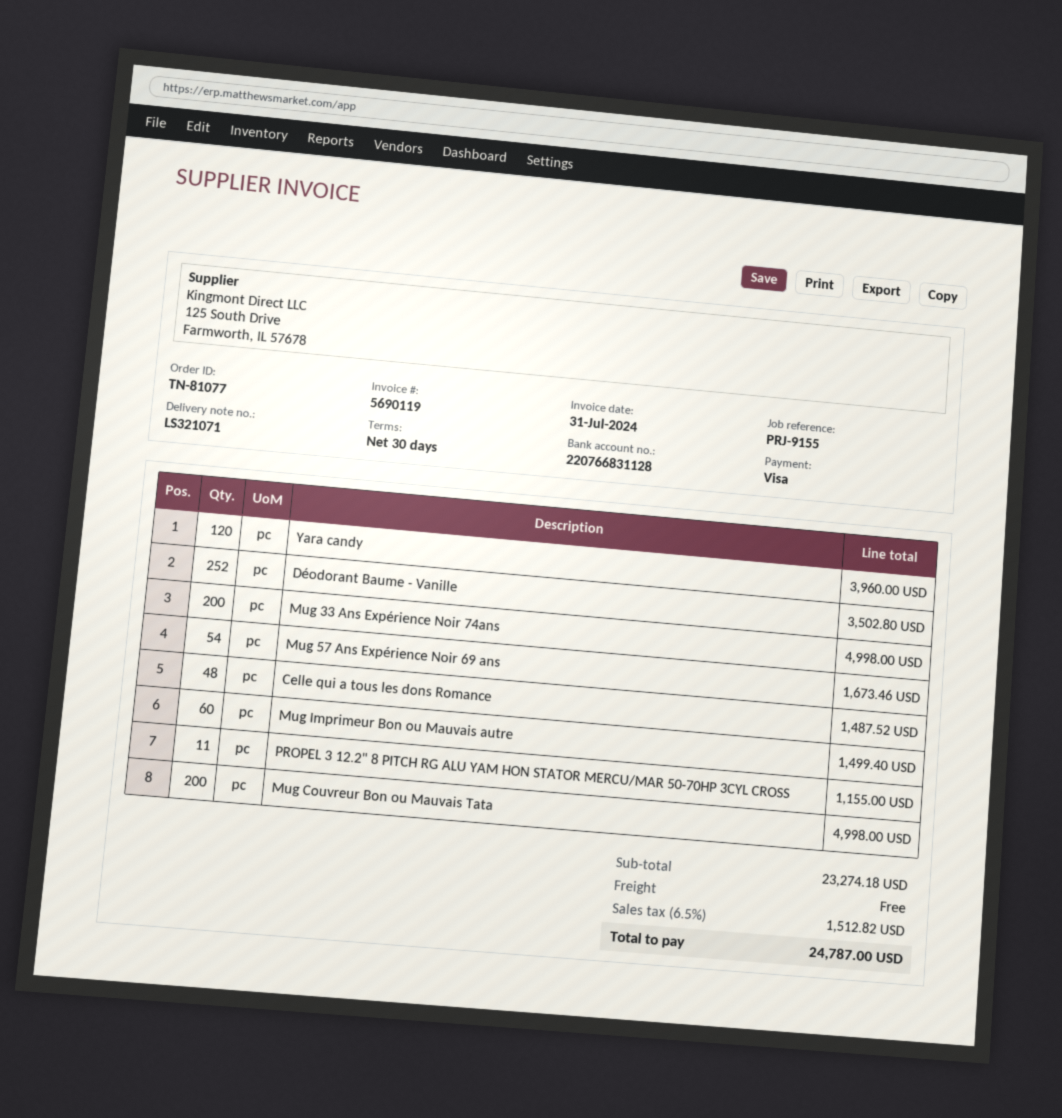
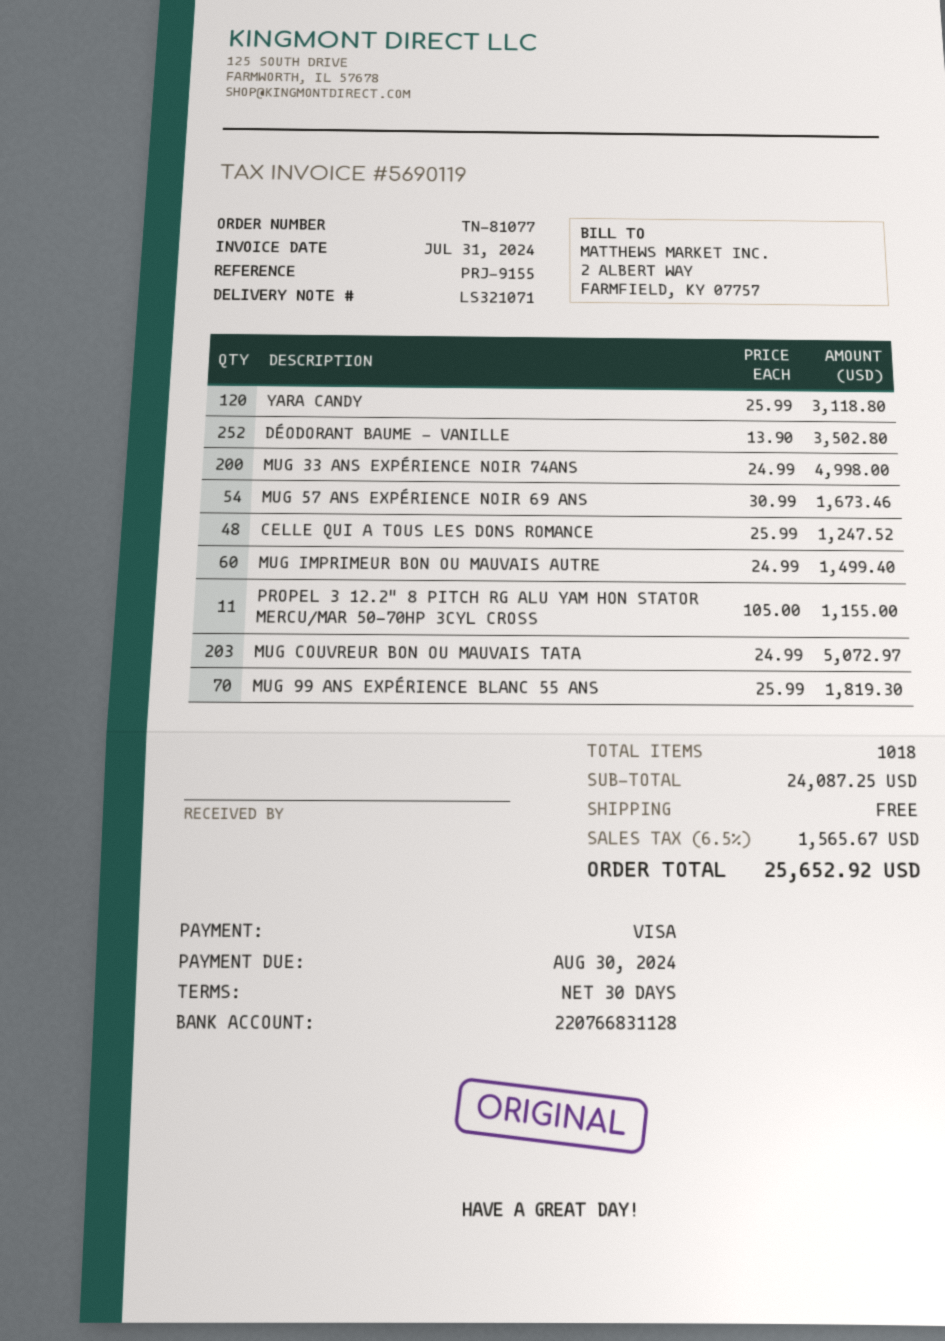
Yara candy: 120 for 3960.00 -> 120 for 3118.80
Celle qui a tous les dons Romance: 48 for 1487.52 -> 48 for 1247.52
Mug Couvreur Bon ou Mauvais Tata: 200 for 4998.00 -> 203 for 5072.97
MUG 99 ANS EXPÉRIENCE BLANC 55 ANS: none -> 70 for 1819.30
subtotal: 23274.18 -> 24087.25
tax: 6.5% = 1512.82 -> 6.5% = 1565.67
total: 24787.00 -> 25652.92

